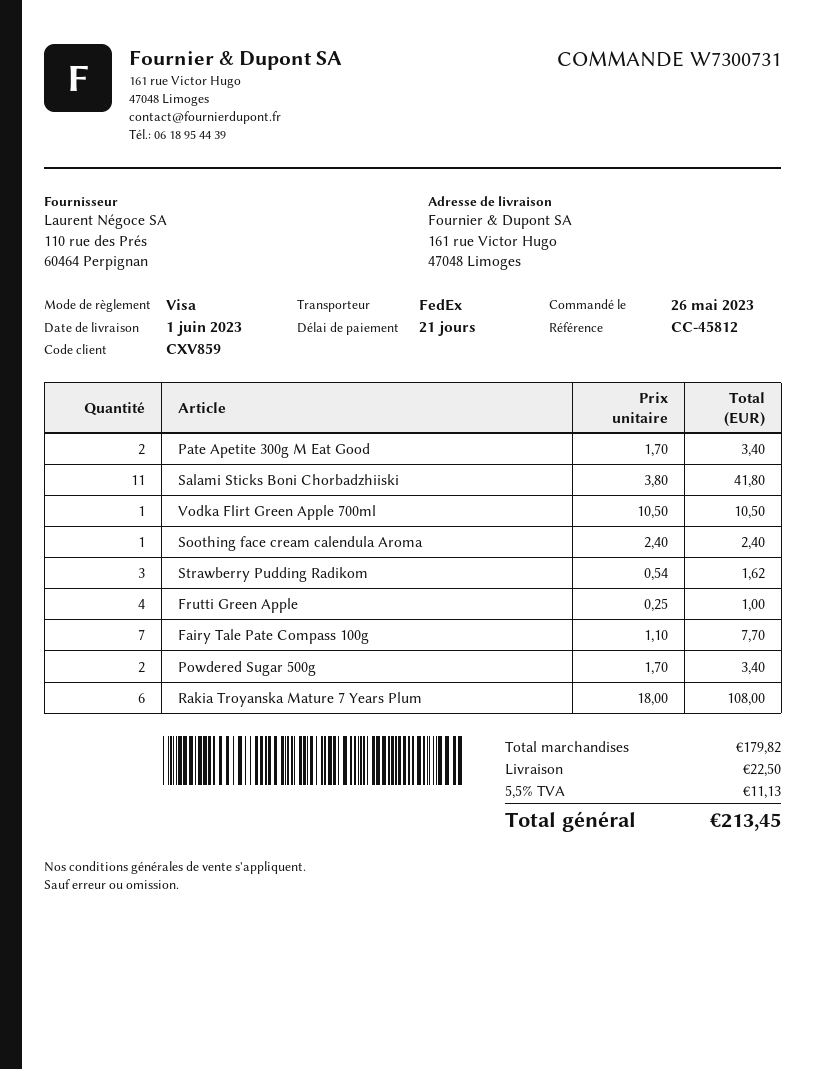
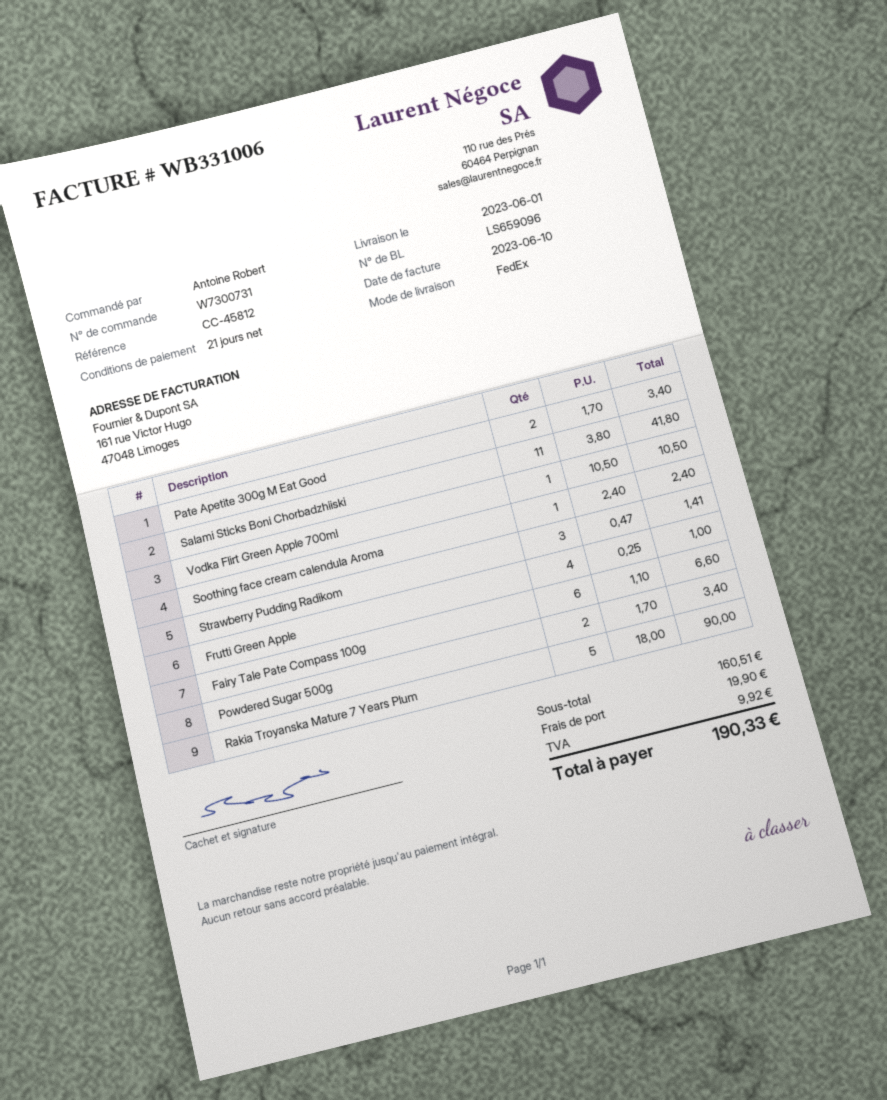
Strawberry Рudding Radikom: 3 x 0.54 = 1.62 -> 3 x 0.47 = 1.41
Fairy Tale Pate Compass 100g: 7 x 1.10 = 7.70 -> 6 x 1.10 = 6.60
Rakia Troyanska Мature 7 Years Plum: 6 x 18.00 = 108.00 -> 5 x 18.00 = 90.00
subtotal: 179.82 -> 160.51
shipping: 22.50 -> 19.90
tax: 11.13 -> 9.92
total: 213.45 -> 190.33

